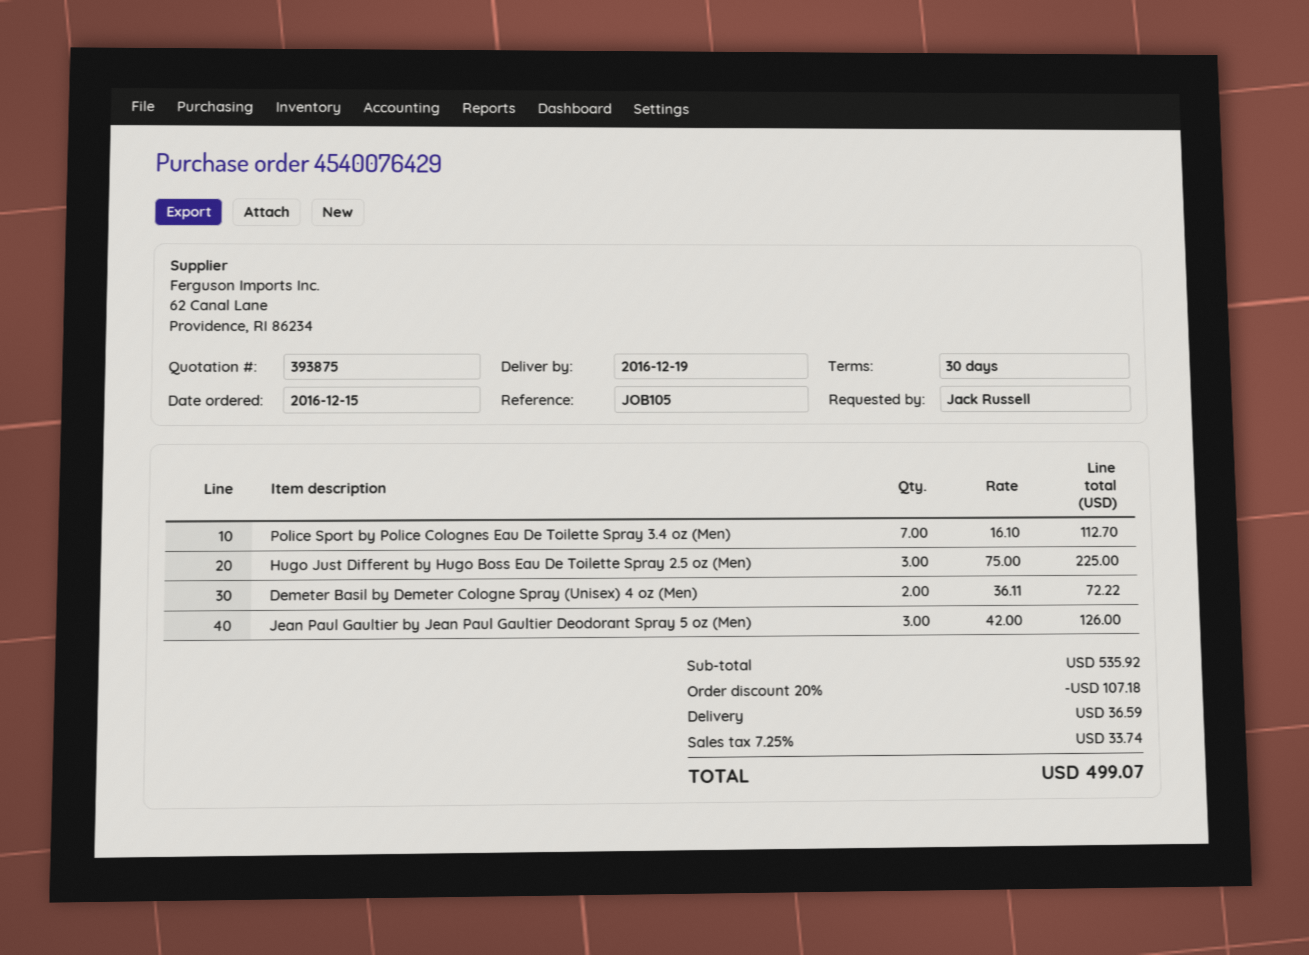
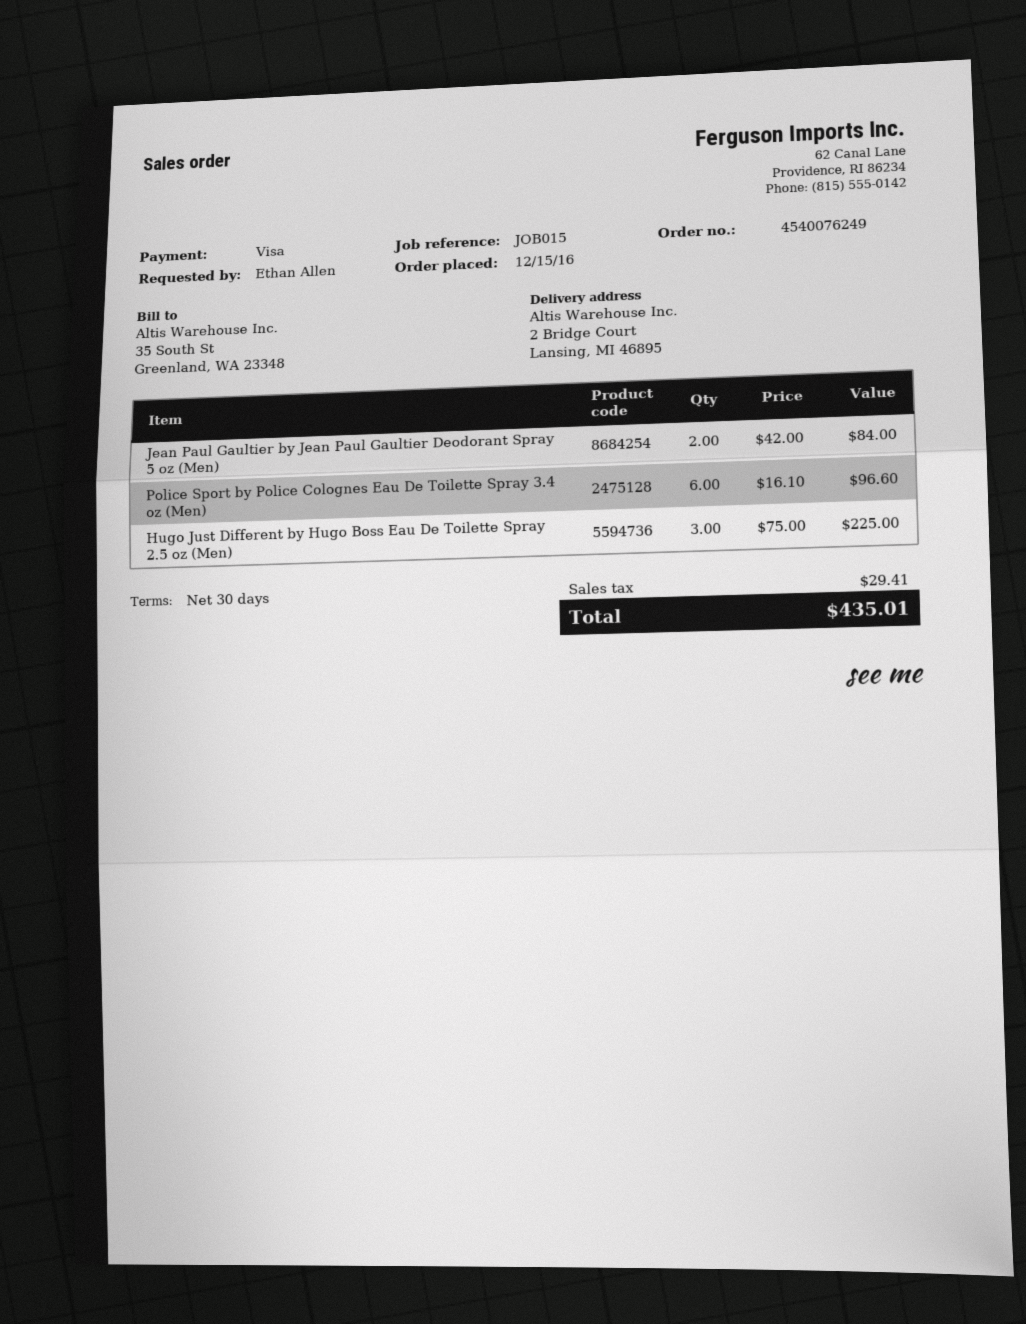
order number: 4540076429 -> 4540076249
reference: JOB105 -> JOB015
ordered by: Jack Russell -> Ethan Allen
Police Sport by Police Colognes Eau De Toilette Spray 3.4 oz (Men): 7 x 16.10 = 112.70 -> 6 x 16.10 = 96.60
Demeter Basil by Demeter Cologne Spray (Unisex) 4 oz (Men): 2 x 36.11 = 72.22 -> none
Jean Paul Gaultier by Jean Paul Gaultier Deodorant Spray 5 oz (Men): 3 x 42.00 = 126.00 -> 2 x 42.00 = 84.00
discount: 20% = 107.18 -> none
shipping: 36.59 -> none
tax: 33.74 -> 29.41
total: 499.07 -> 435.01

